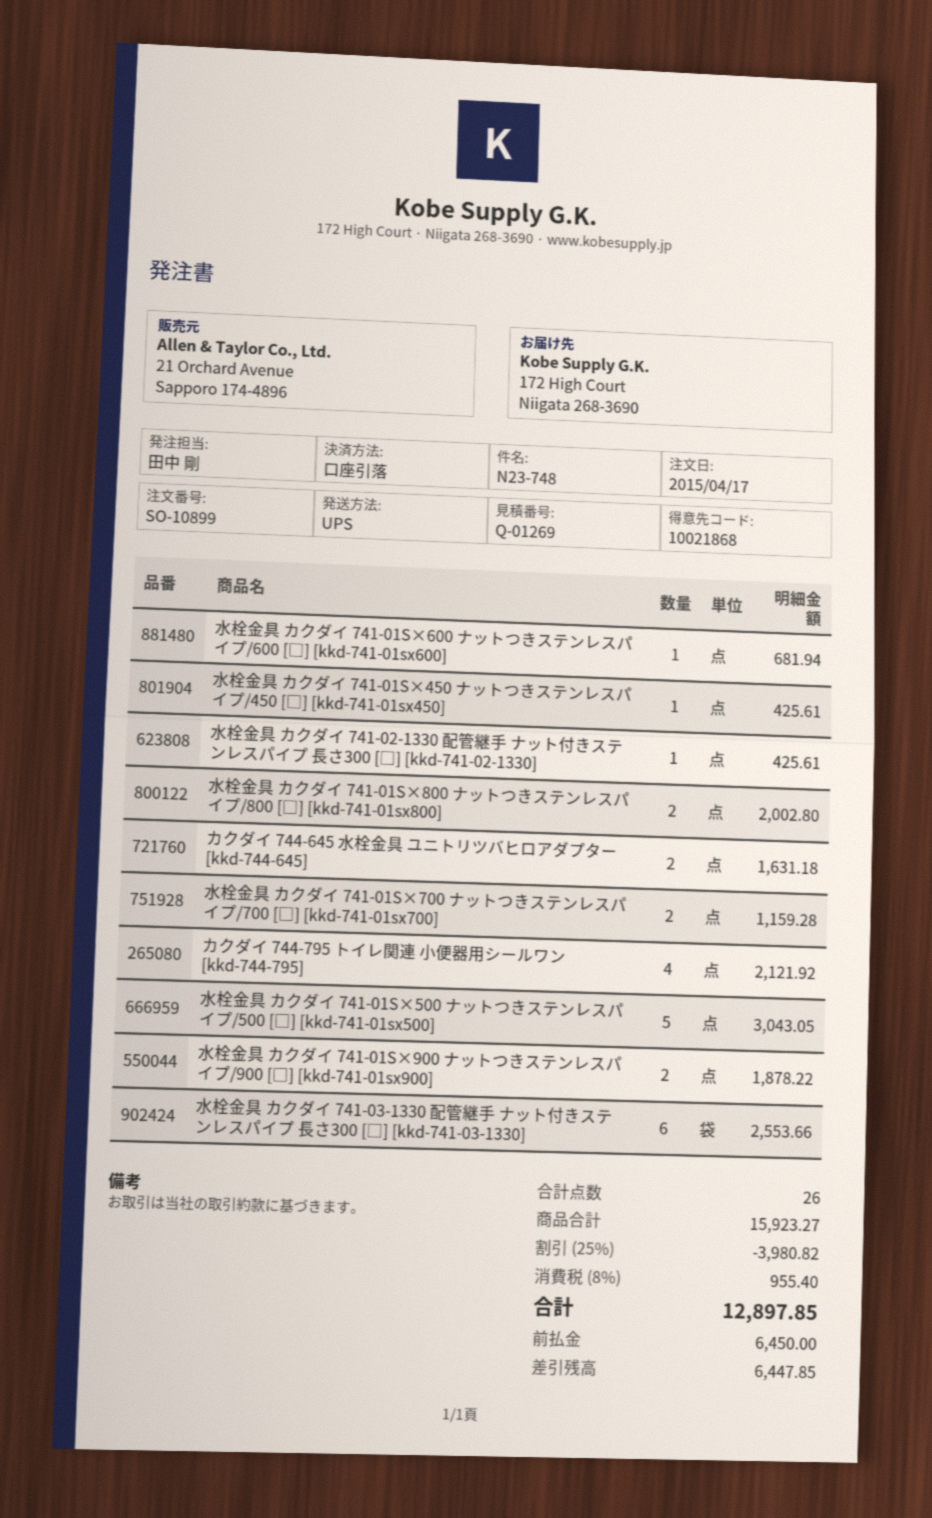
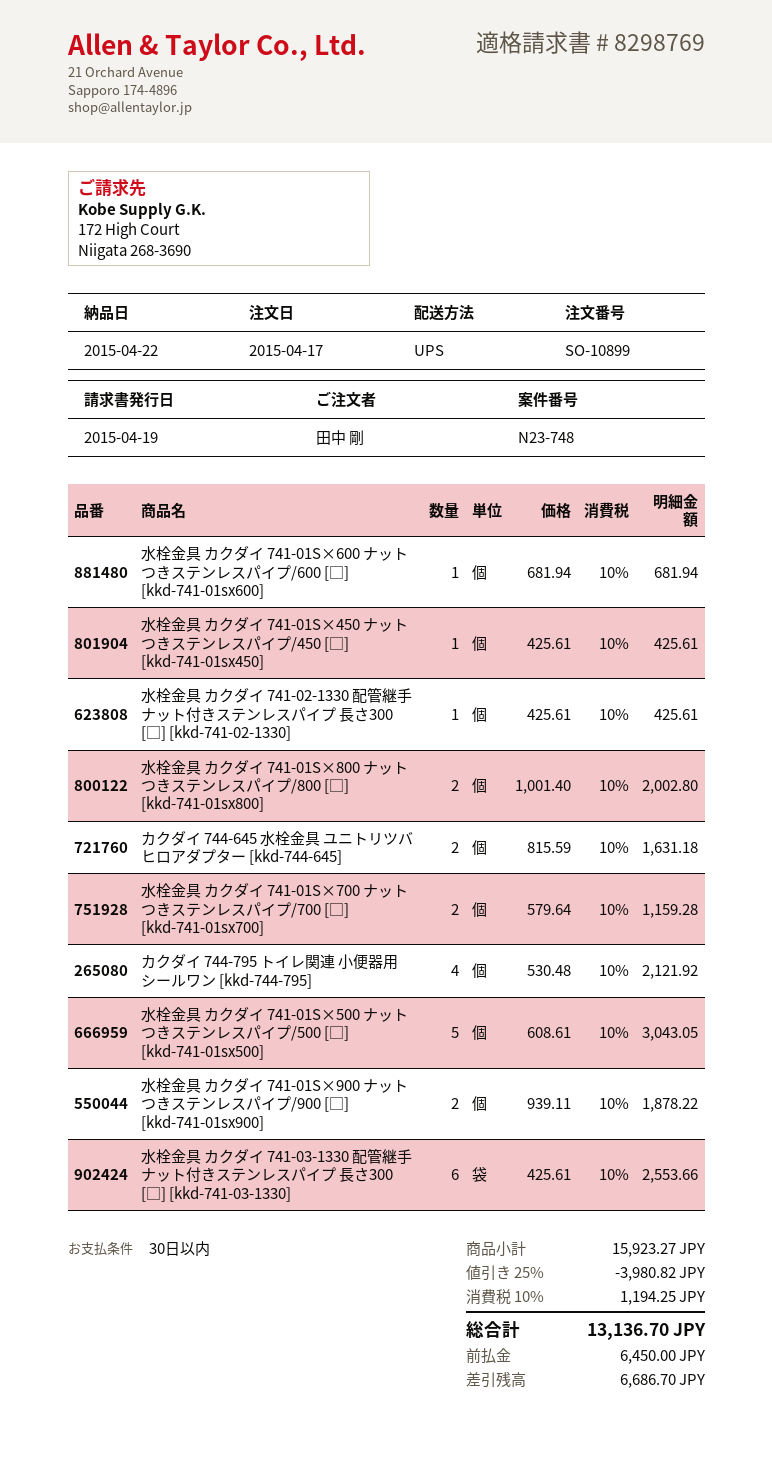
tax: 8% = 955.40 -> 10% = 1194.25
total: 12897.85 -> 13136.70
balance: 6447.85 -> 6686.70

